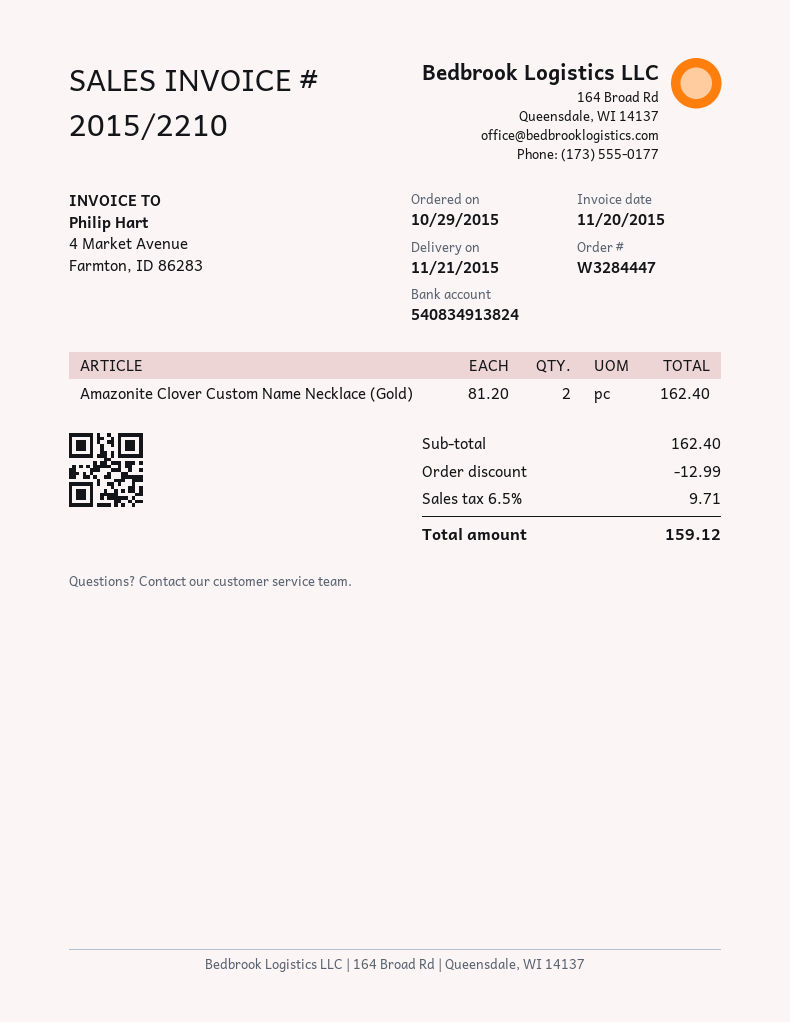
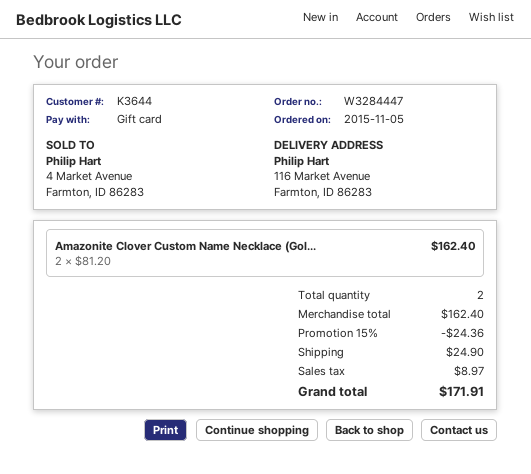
order date: 2015-10-29 -> 2015-11-05
discount: 12.99 -> 24.36
shipping: none -> 24.90
tax: 9.71 -> 8.97
total: 159.12 -> 171.91

